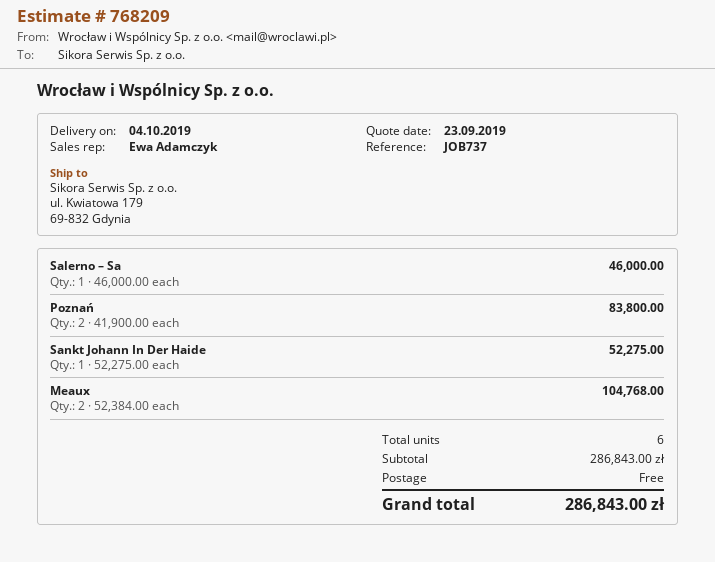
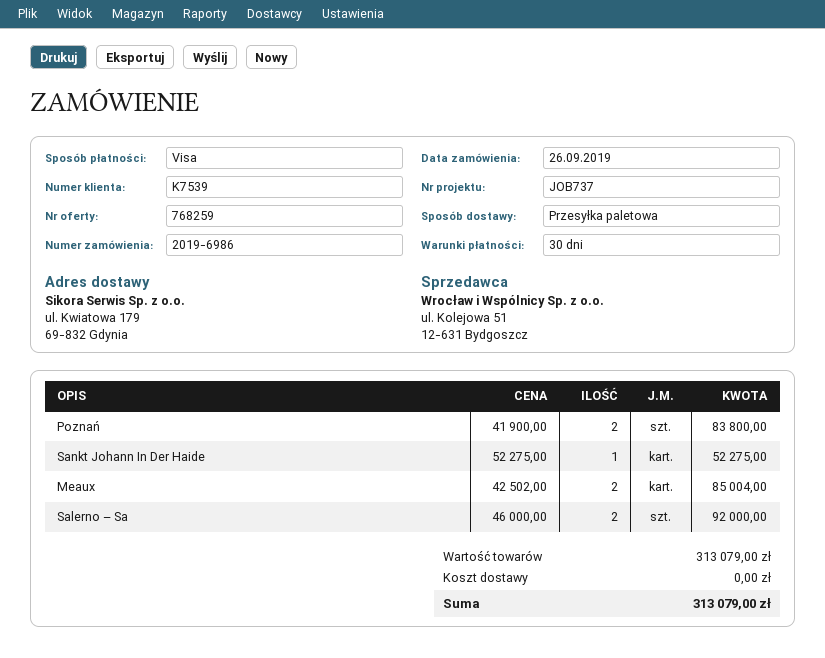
quote number: 768209 -> 768259
Salerno – Sa: 1 x 46000.00 = 46000.00 -> 2 x 46000.00 = 92000.00
Meaux: 2 x 52384.00 = 104768.00 -> 2 x 42502.00 = 85004.00
subtotal: 286843.00 -> 313079.00
total: 286843.00 -> 313079.00

